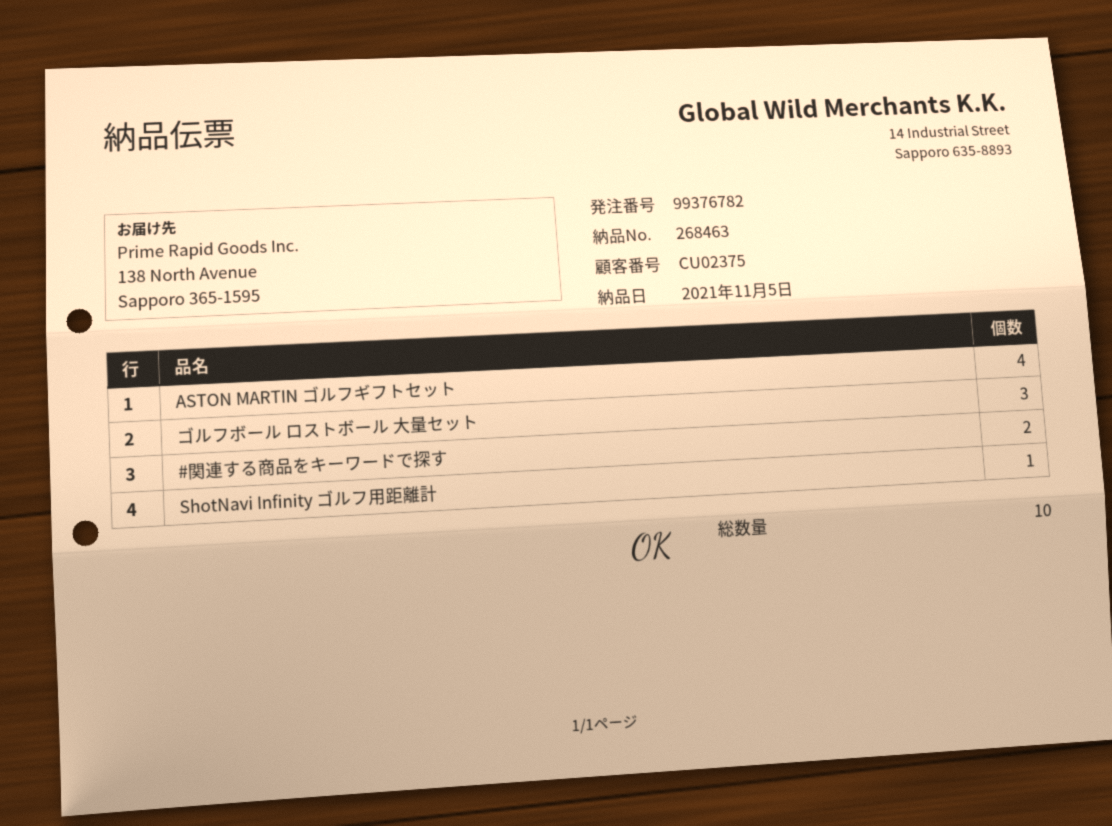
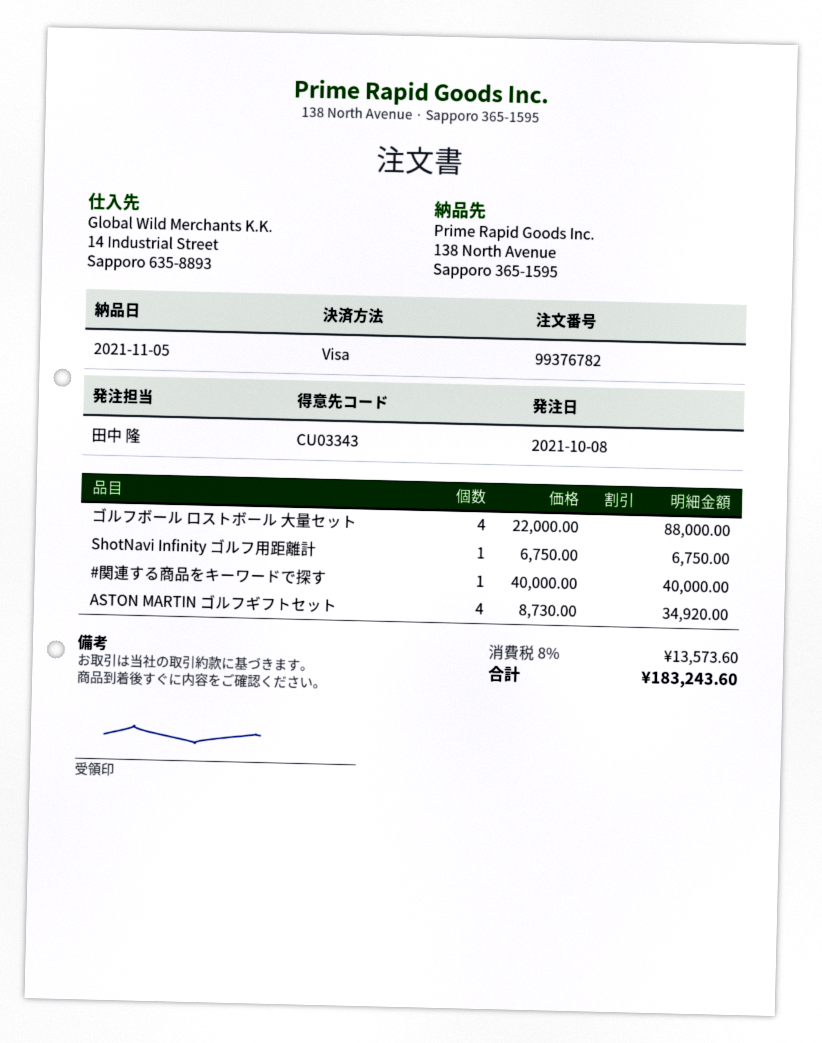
customer number: CU02375 -> CU03343
ゴルフボール ロストボール 大量セット: 3 -> 4
#関連する商品をキーワードで探す: 2 -> 1

